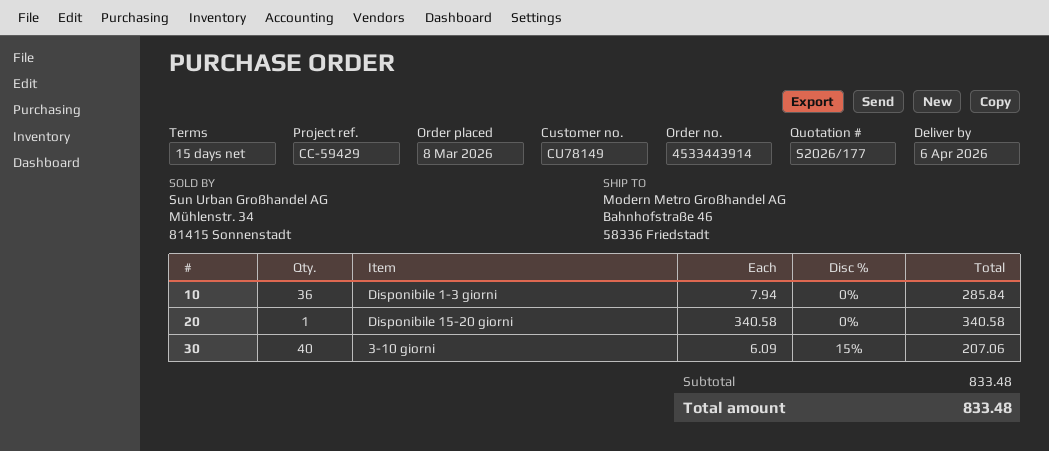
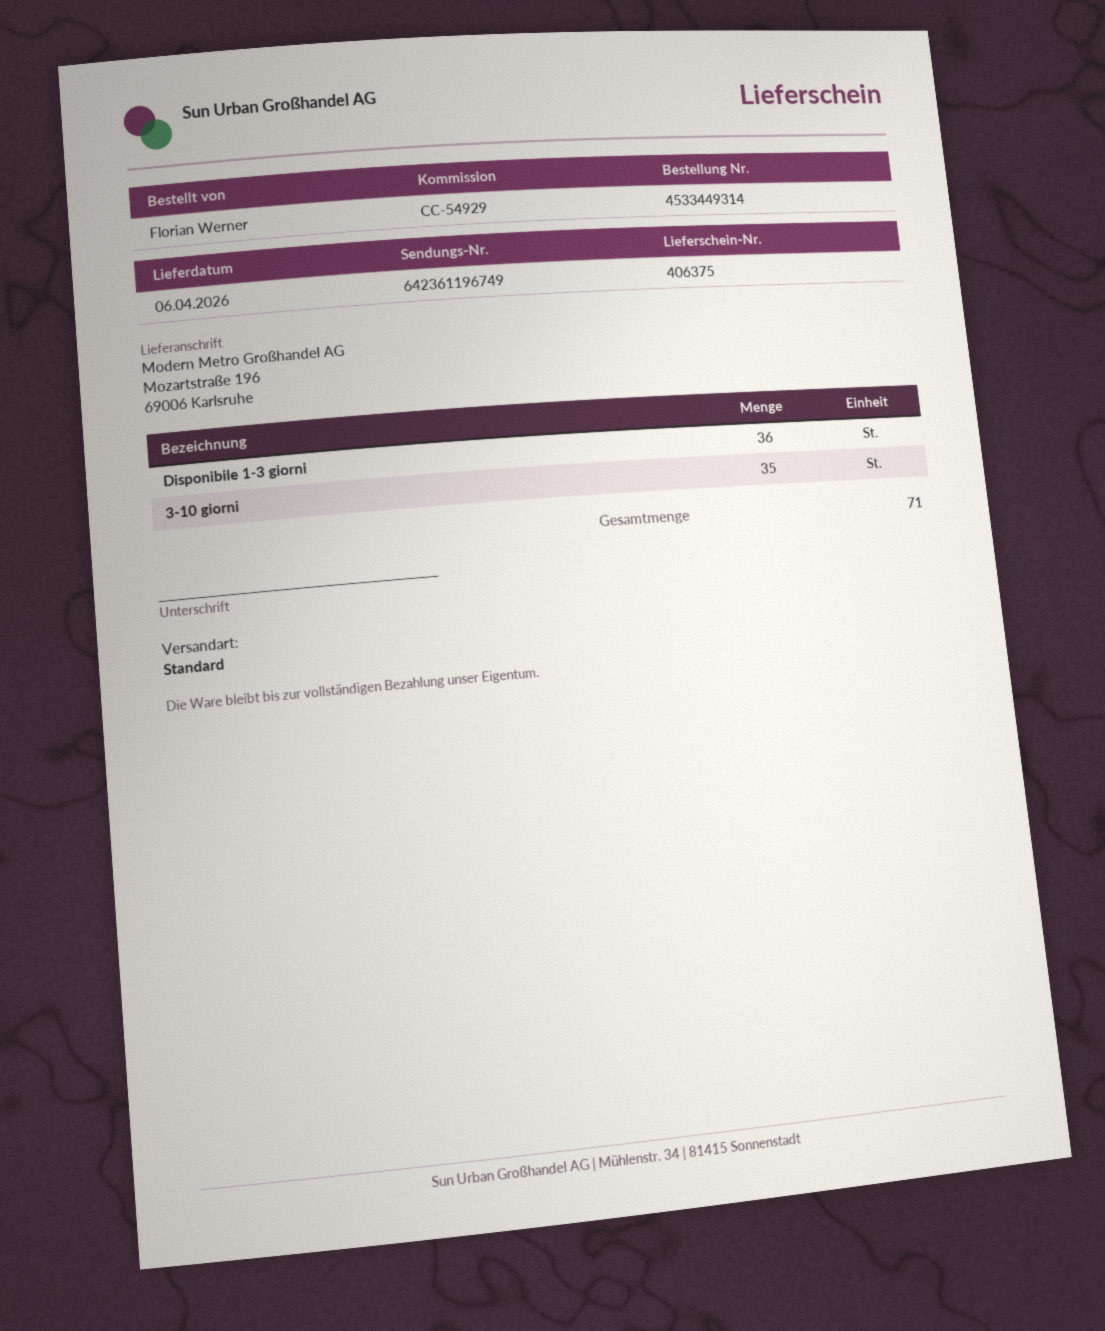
order number: 4533443914 -> 4533449314
reference: CC-59429 -> CC-54929
ship to: Bahnhofstraße 46, 58336 Friedstadt -> Mozartstraße 196, 69006 Karlsruhe
Disponibile 15-20 giorni: 1 -> none
3-10 giorni: 40 -> 35

